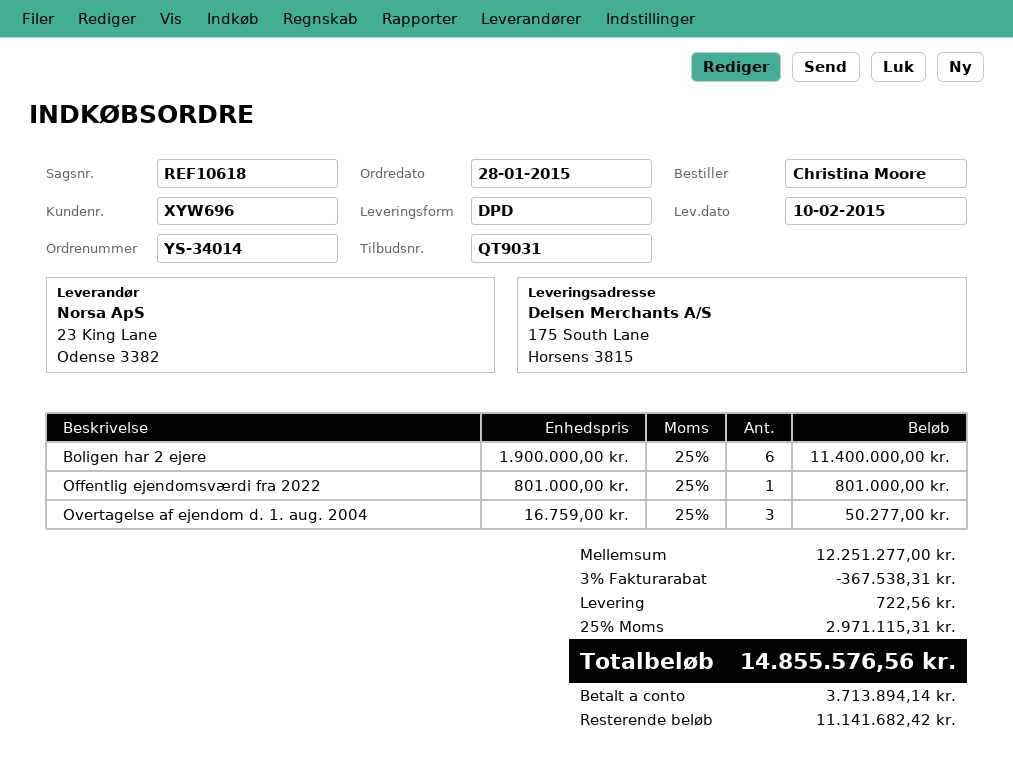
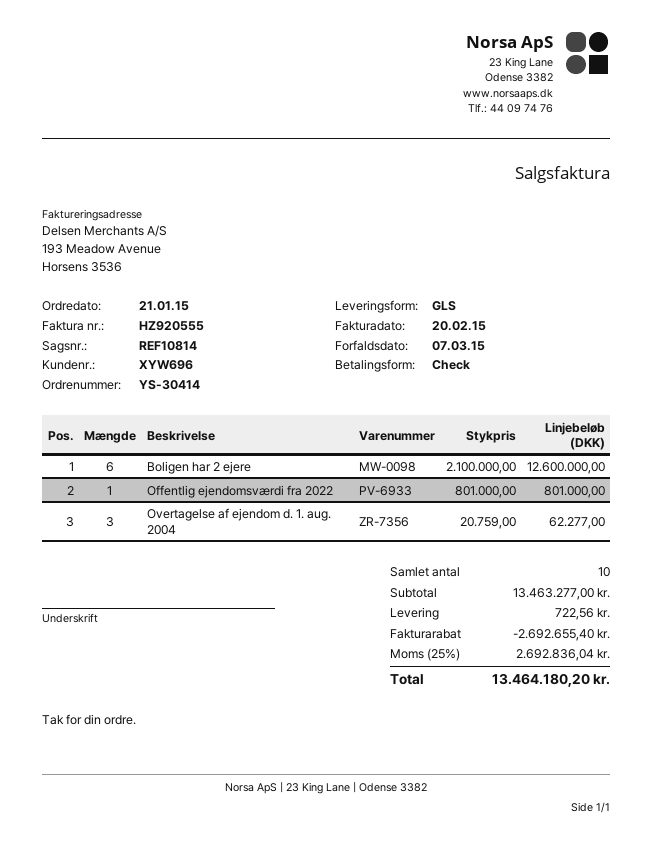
order number: YS-34014 -> YS-30414
order date: 2015-01-28 -> 2015-01-21
reference: REF10618 -> REF10814
shipping method: DPD -> GLS
Boligen har 2 ejere: 6 x 1900000.00 = 11400000.00 -> 6 x 2100000.00 = 12600000.00
Overtagelse af ejendom d. 1. aug. 2004: 3 x 16759.00 = 50277.00 -> 3 x 20759.00 = 62277.00
subtotal: 12251277.00 -> 13463277.00
discount: 367538.31 -> 2692655.40
tax: 25% = 2971115.31 -> 25% = 2692836.04
total: 14855576.56 -> 13464180.20

